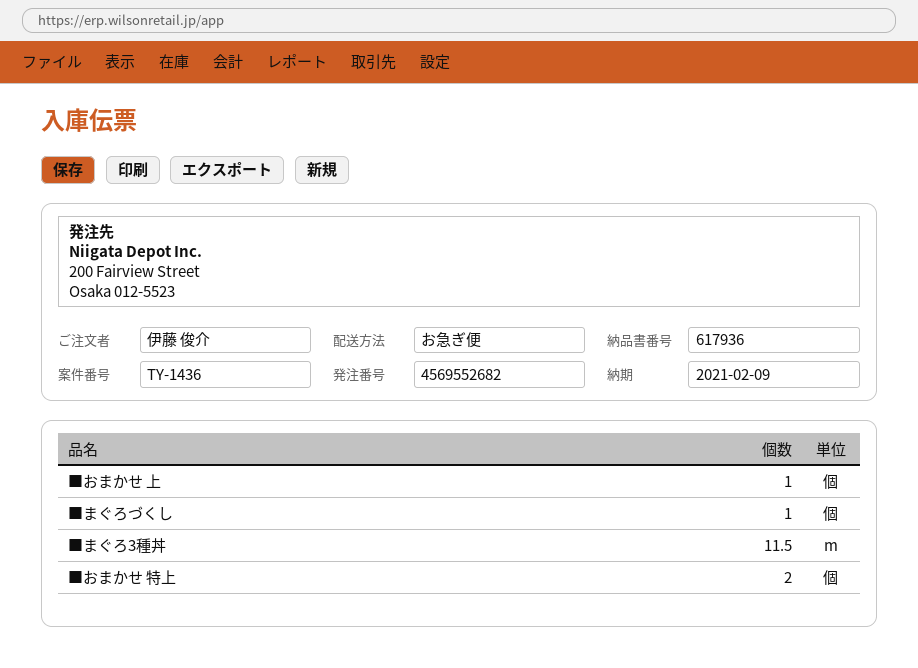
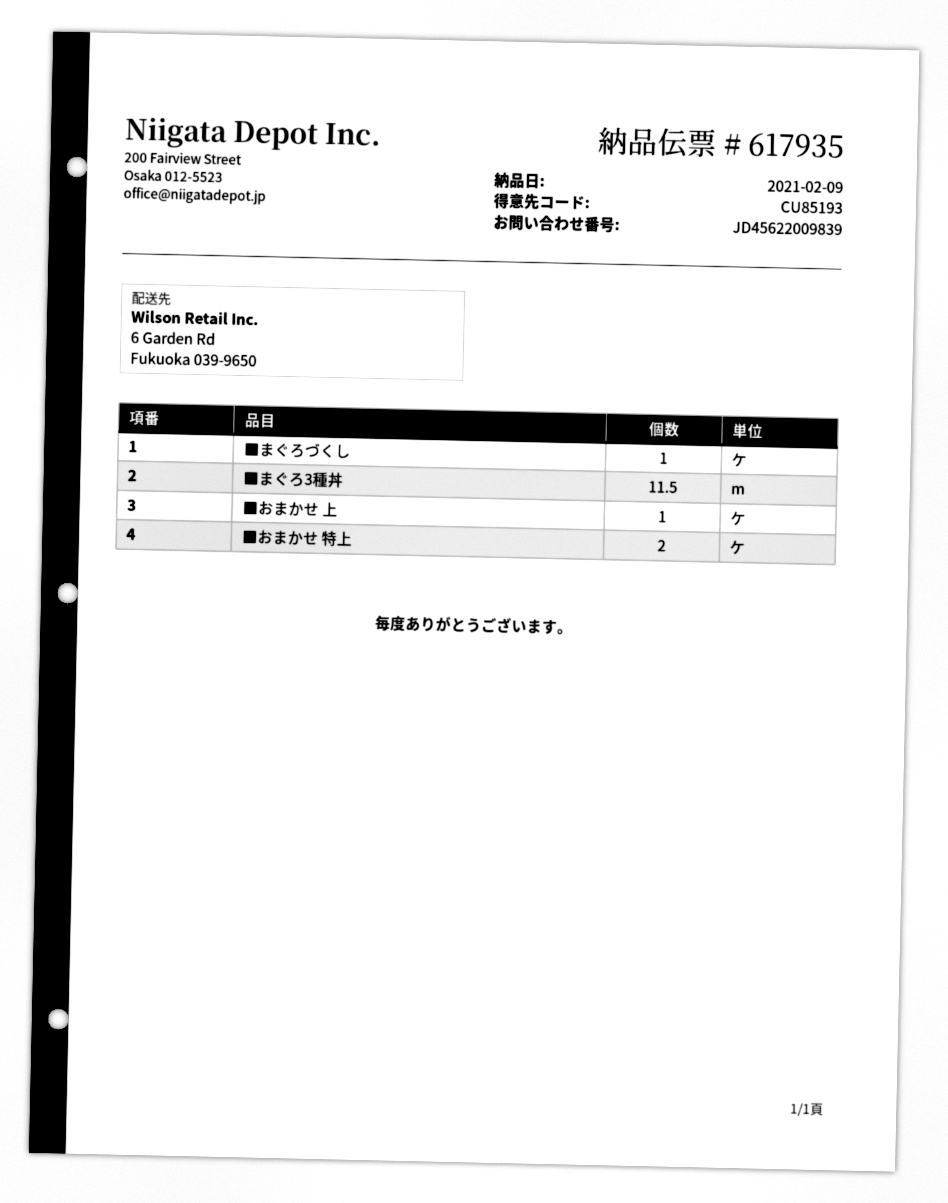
delivery note number: 617936 -> 617935

